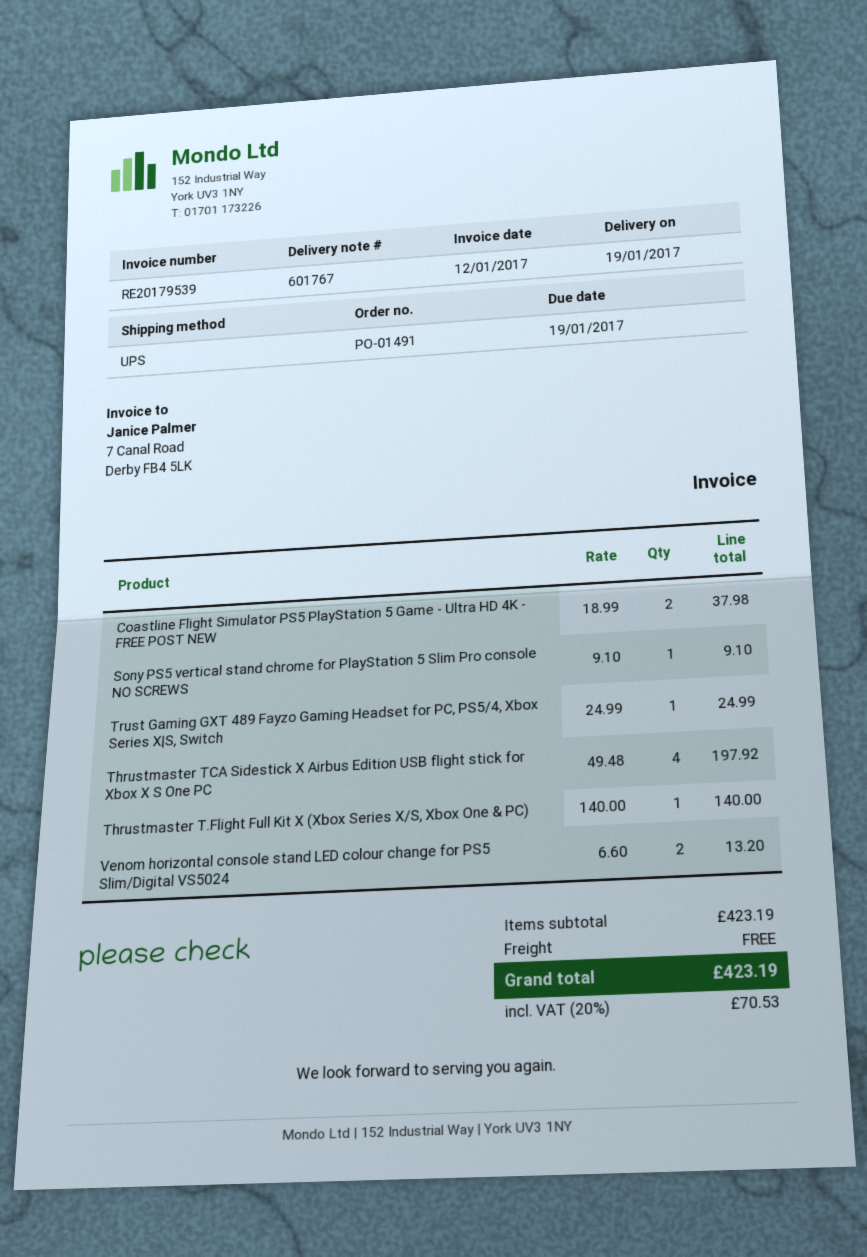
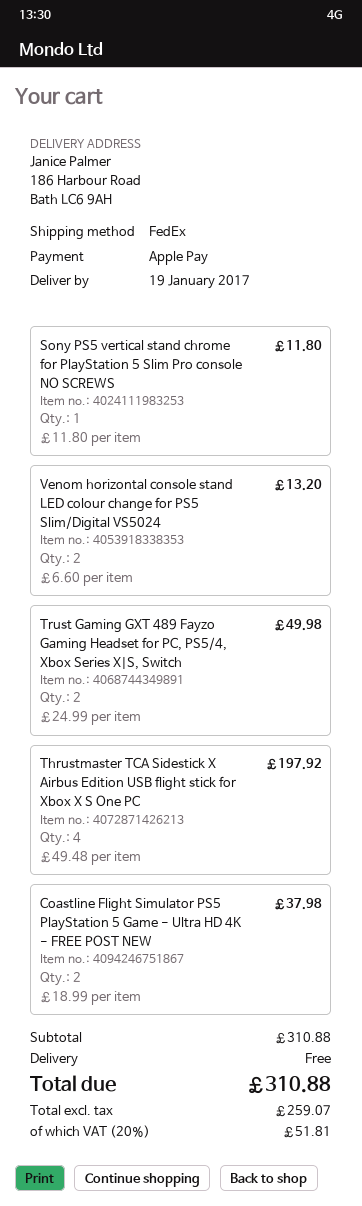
shipping method: UPS -> FedEx
Sony PS5 vertical stand chrome for PlayStation 5 Slim Pro console NO SCREWS: 1 x 9.10 = 9.10 -> 1 x 11.80 = 11.80
Trust Gaming GXT 489 Fayzo Gaming Headset for PC, PS5/4, Xbox Series X|S, Switch: 1 x 24.99 = 24.99 -> 2 x 24.99 = 49.98
Thrustmaster T.Flight Full Kit X (Xbox Series X/S, Xbox One & PC): 1 x 140.00 = 140.00 -> none
subtotal: 423.19 -> 310.88
tax: 20% = 70.53 -> 20% = 51.81
total: 423.19 -> 310.88

